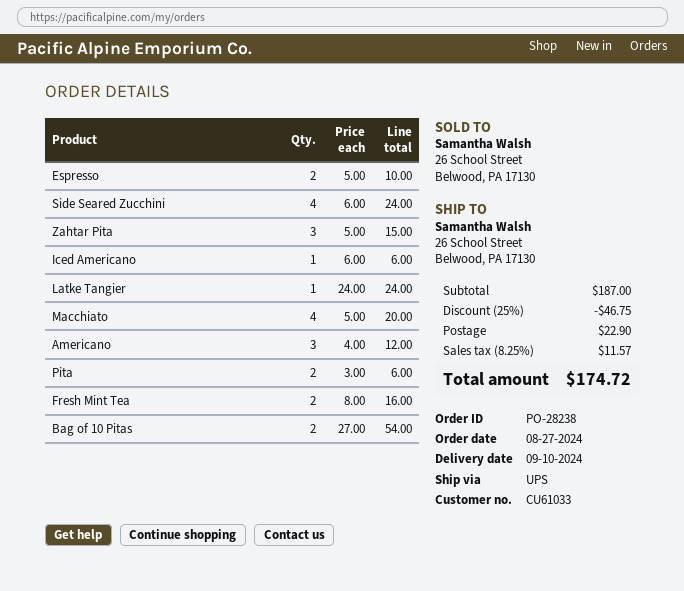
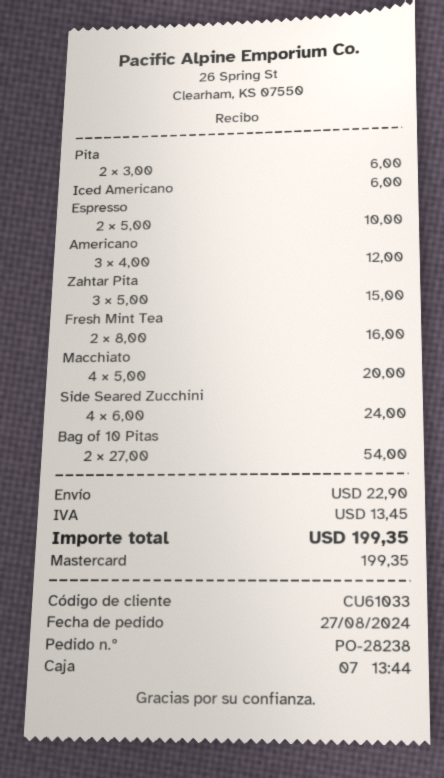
Latke Tangier: 1 x 24.00 = 24.00 -> none
discount: 25% = 46.75 -> none
tax: 11.57 -> 13.45
total: 174.72 -> 199.35

